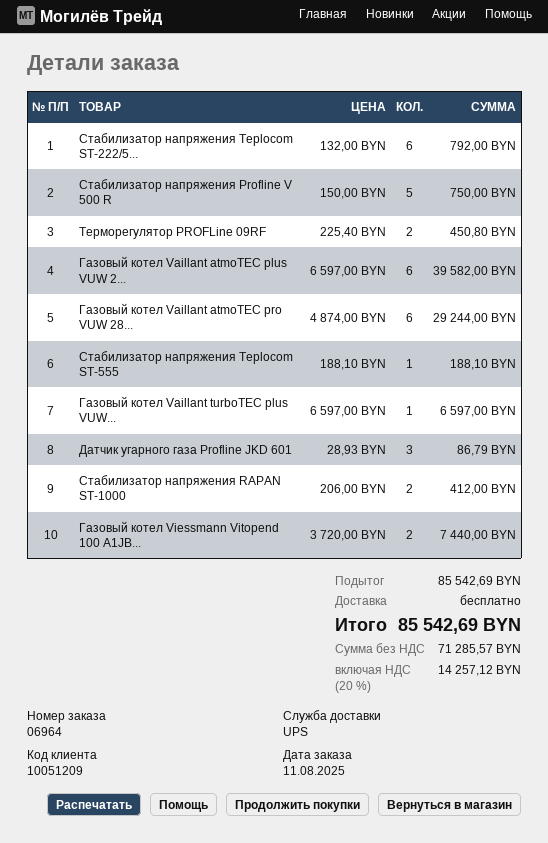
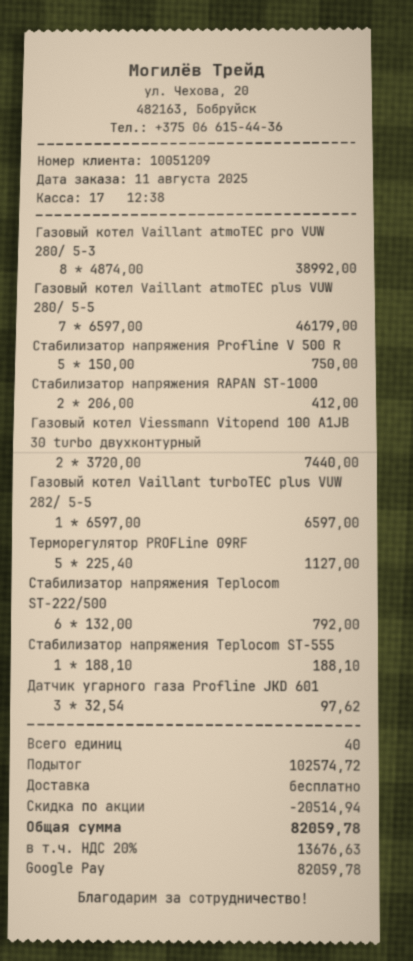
Терморегулятор PROFLine 09RF: 2 x 225.40 = 450.80 -> 5 x 225.40 = 1127.00
Газовый котел Vaillant atmoTEC plus VUW 2...: 6 x 6597.00 = 39582.00 -> 7 x 6597.00 = 46179.00
Газовый котел Vaillant atmoTEC pro VUW 28...: 6 x 4874.00 = 29244.00 -> 8 x 4874.00 = 38992.00
Датчик угарного газа Profline JKD 601: 3 x 28.93 = 86.79 -> 3 x 32.54 = 97.62
subtotal: 85542.69 -> 102574.72
discount: none -> 20514.94
tax: 20% = 14257.12 -> 20% = 13676.63
total: 85542.69 -> 82059.78

